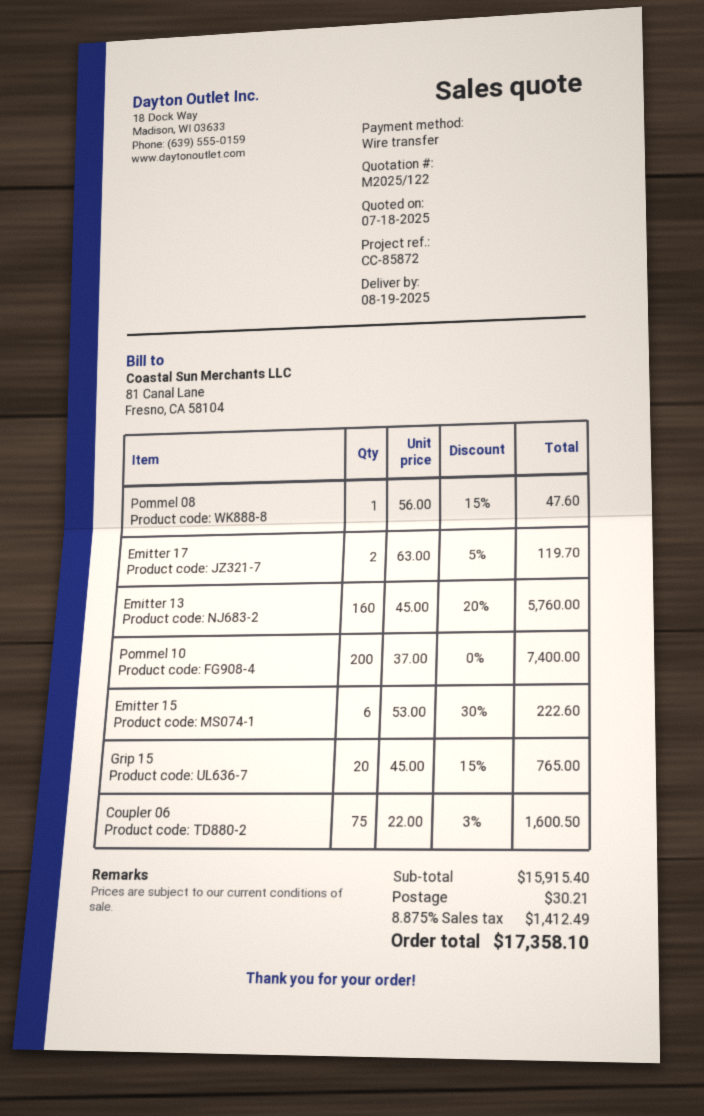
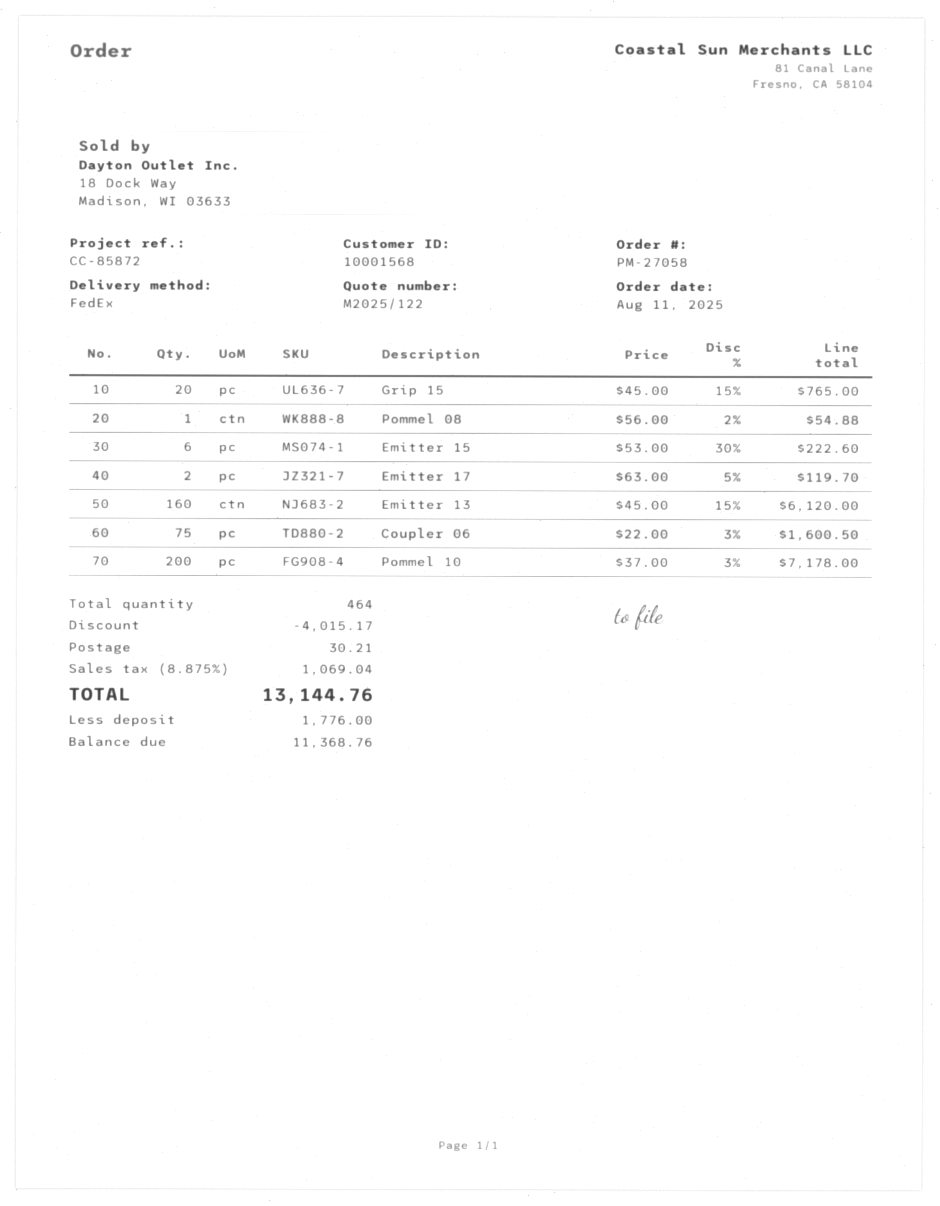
Pommel 08: 1 x 56.00 - 15% = 47.60 -> 1 x 56.00 - 2% = 54.88
Emitter 13: 160 x 45.00 - 20% = 5760.00 -> 160 x 45.00 - 15% = 6120.00
Pommel 10: 200 x 37.00 = 7400.00 -> 200 x 37.00 - 3% = 7178.00
discount: none -> 4015.17
tax: 8.875% = 1412.49 -> 8.875% = 1069.04
total: 17358.10 -> 13144.76

